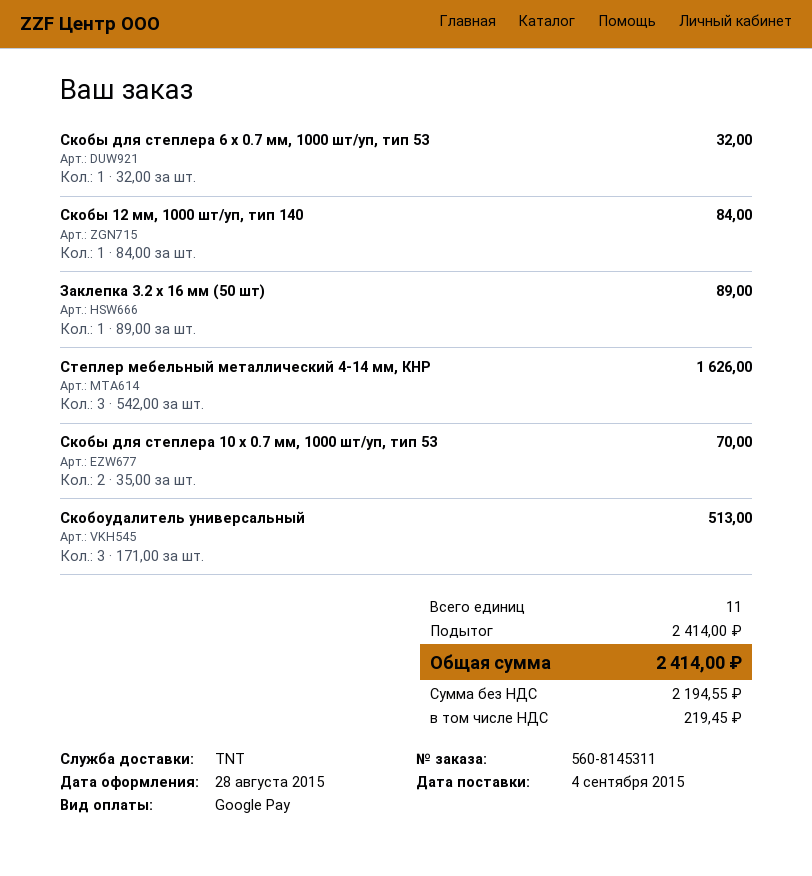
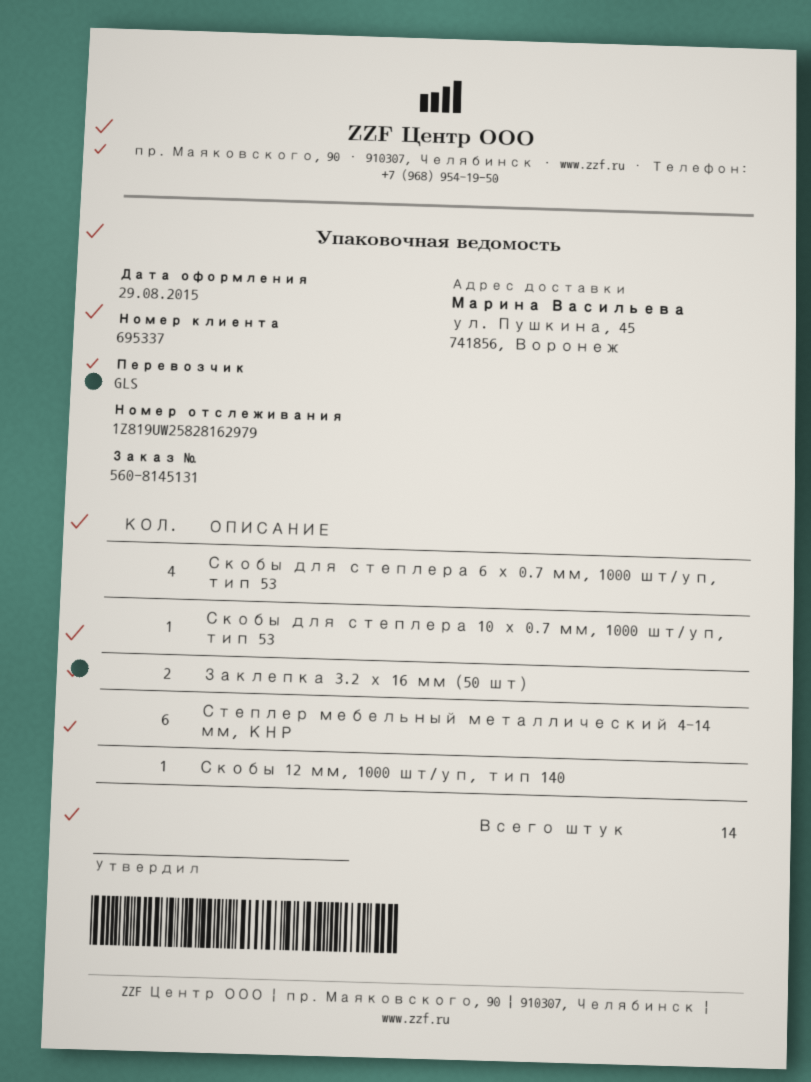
order number: 560-8145311 -> 560-8145131
order date: 2015-08-28 -> 2015-08-29
shipping method: TNT -> GLS
Скобы для степлера 6 х 0.7 мм, 1000 шт/уп, тип 53: 1 -> 4
Заклепка 3.2 х 16 мм (50 шт): 1 -> 2
Степлер мебельный металлический 4-14 мм, КНР: 3 -> 6
Скобы для степлера 10 х 0.7 мм, 1000 шт/уп, тип 53: 2 -> 1
Скобоудалитель универсальный: 3 -> none
total quantity: 11 -> 14

